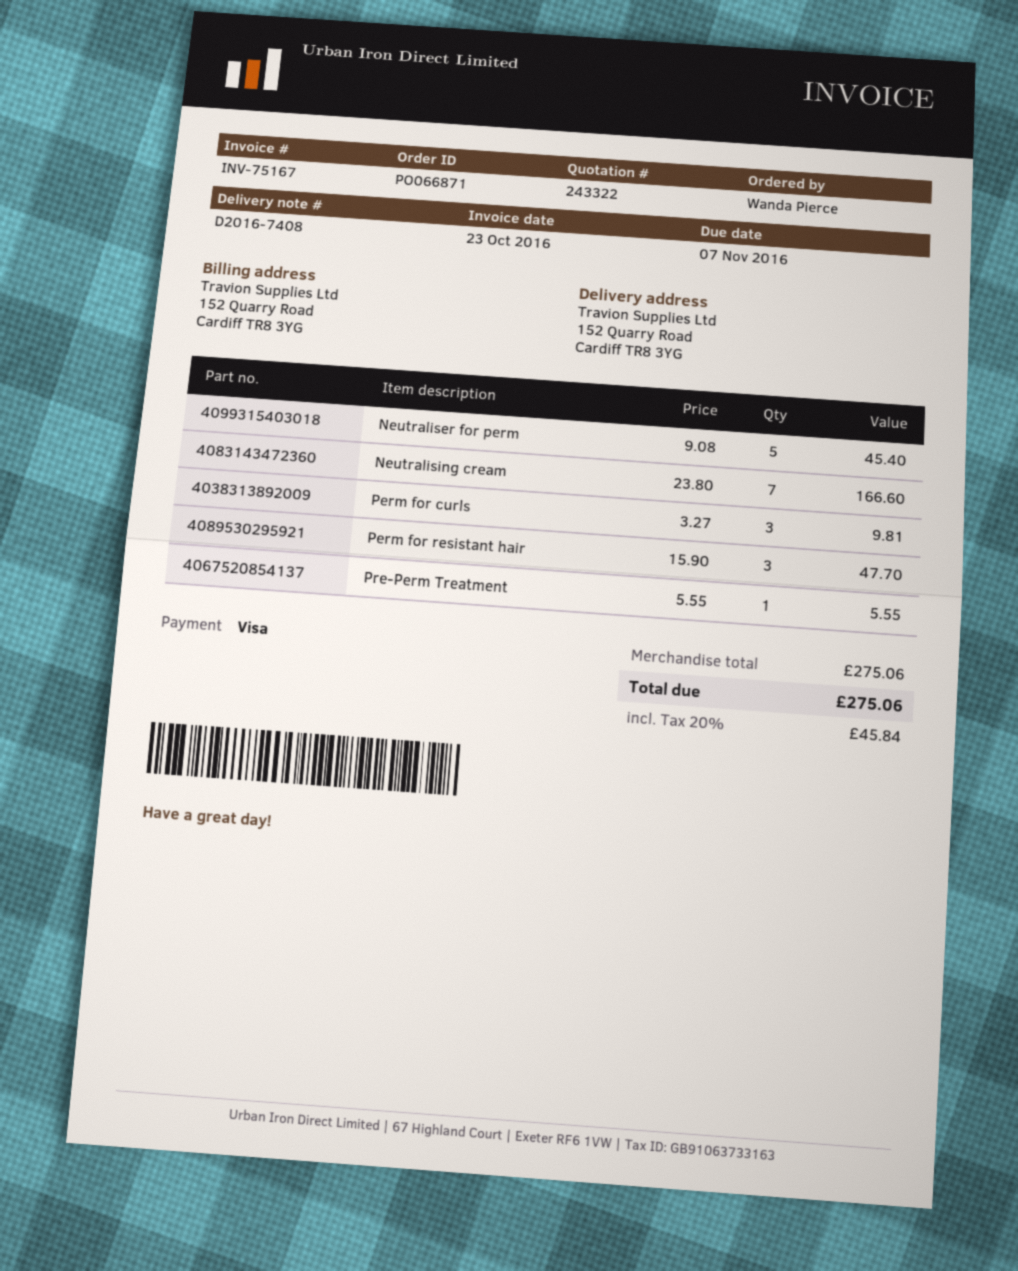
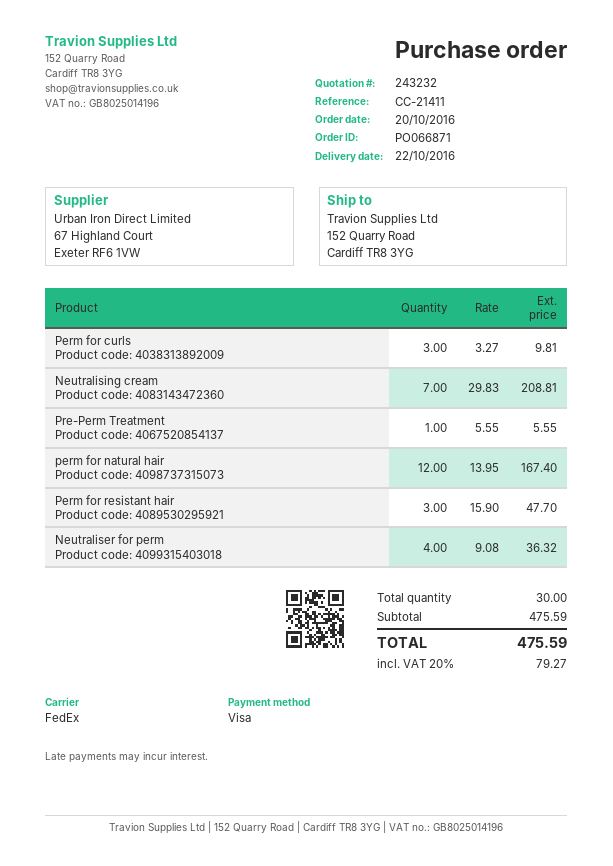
quote number: 243322 -> 243232
Neutraliser for perm: 5 x 9.08 = 45.40 -> 4 x 9.08 = 36.32
Neutralising cream: 7 x 23.80 = 166.60 -> 7 x 29.83 = 208.81
perm for natural hair: none -> 12 x 13.95 = 167.40
subtotal: 275.06 -> 475.59
tax: 20% = 45.84 -> 20% = 79.27
total: 275.06 -> 475.59

